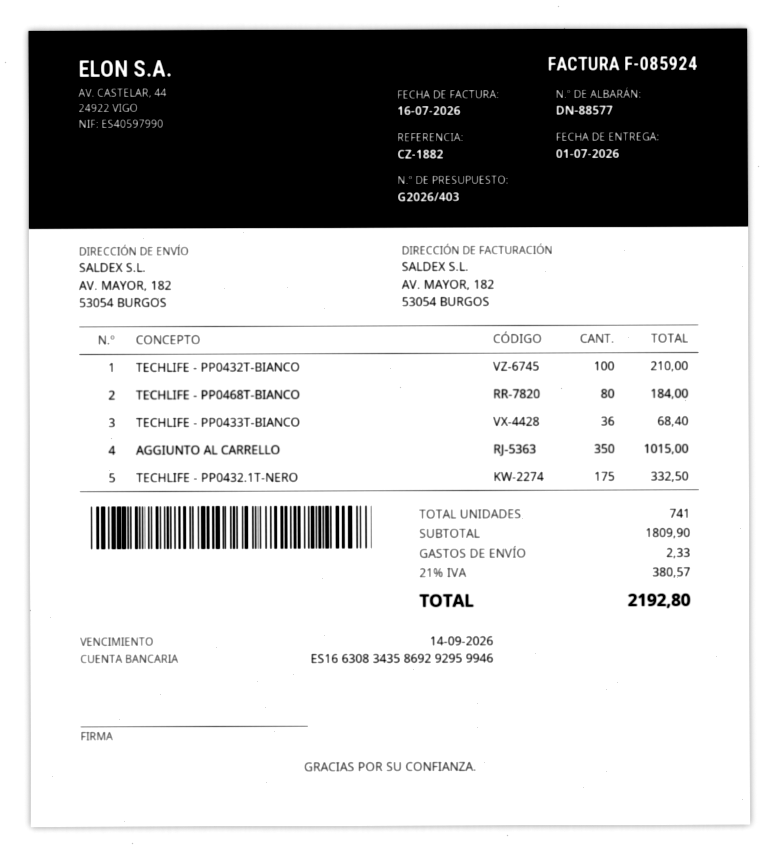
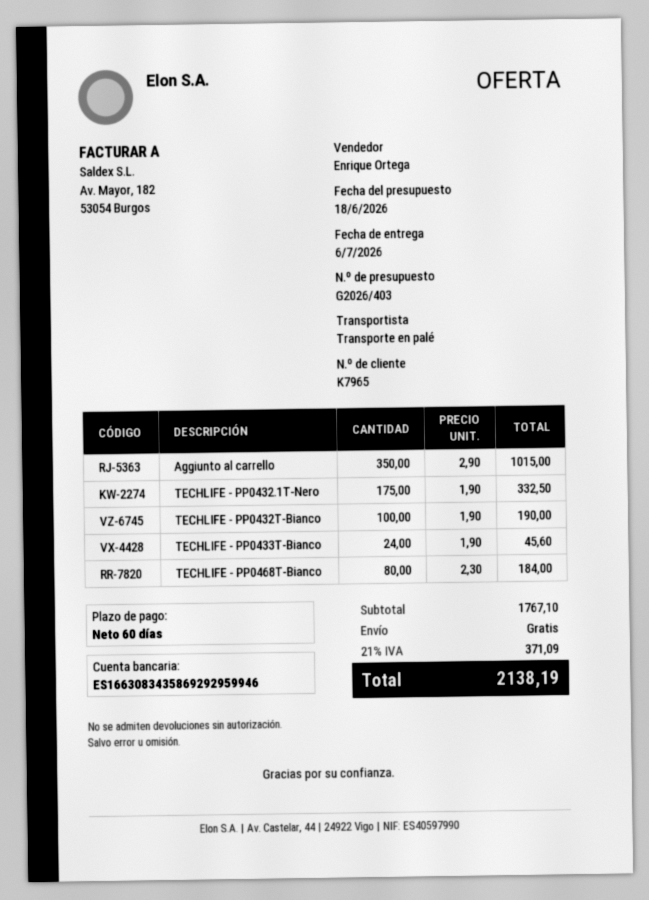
delivery date: 2026-07-01 -> 2026-07-06
TECHLIFE - PP0432T-BIANCO: 100 for 210.00 -> 100 for 190.00
TECHLIFE - PP0433T-BIANCO: 36 for 68.40 -> 24 for 45.60
subtotal: 1809.90 -> 1767.10
shipping: 2.33 -> 0.00
tax: 21% = 380.57 -> 21% = 371.09
total: 2192.80 -> 2138.19

